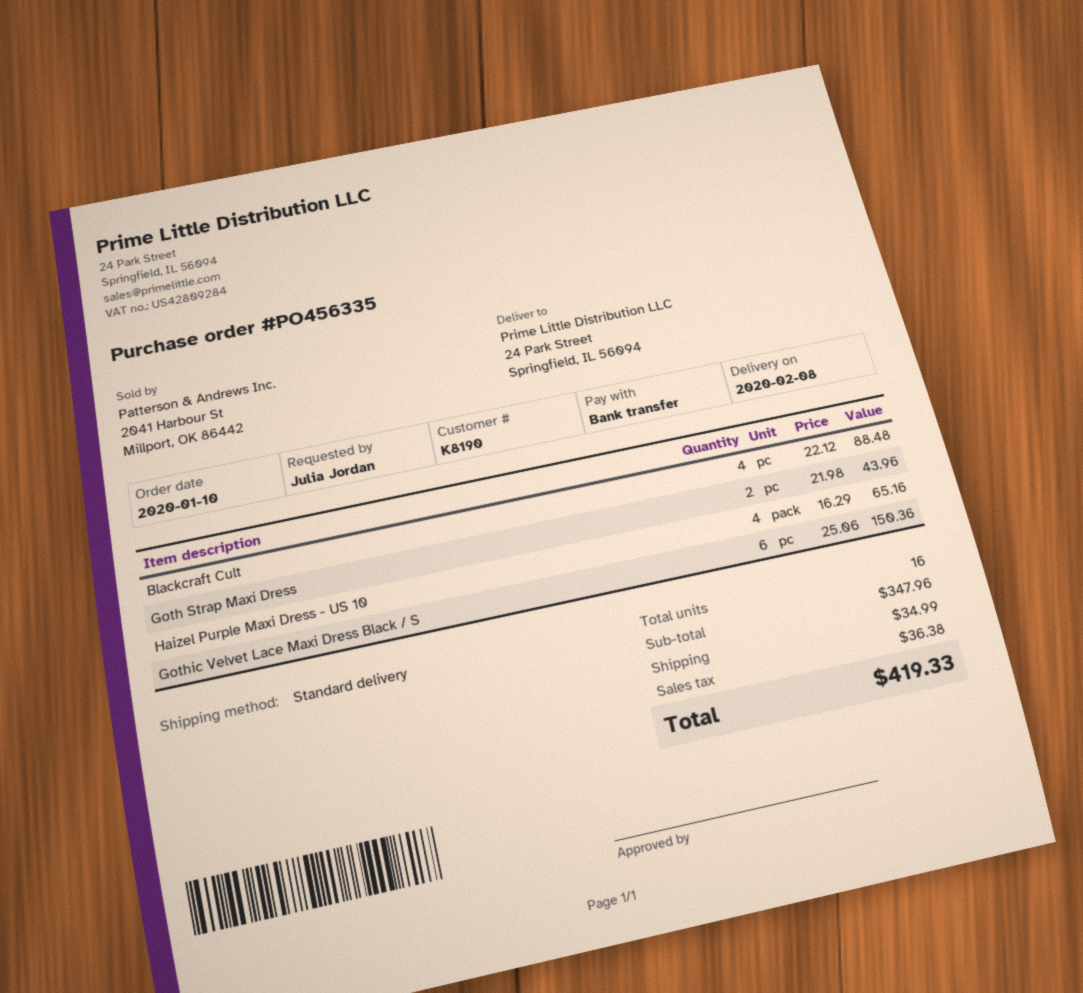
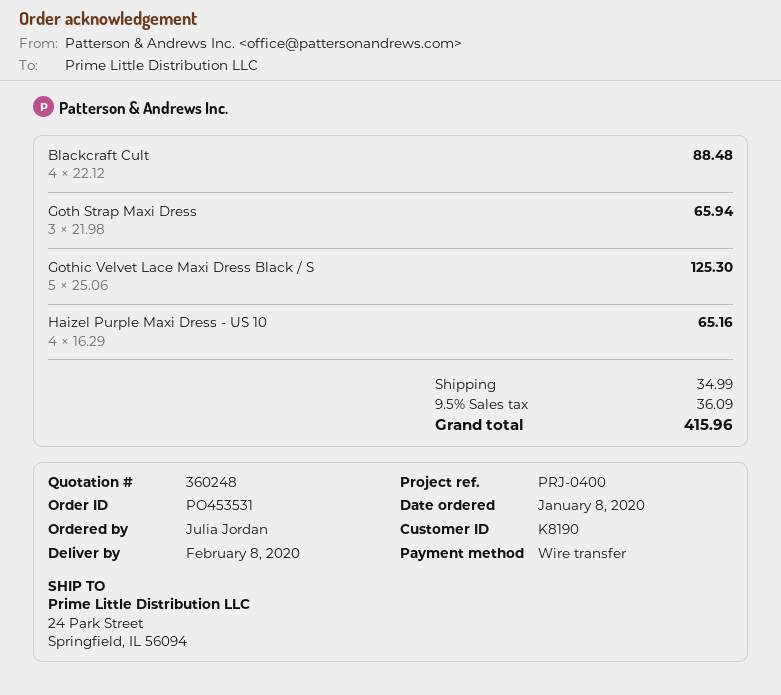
order number: PO456335 -> PO453531
order date: 2020-01-10 -> 2020-01-08
Goth Strap Maxi Dress: 2 x 21.98 = 43.96 -> 3 x 21.98 = 65.94
Gothic Velvet Lace Maxi Dress Black / S: 6 x 25.06 = 150.36 -> 5 x 25.06 = 125.30
tax: 36.38 -> 36.09
total: 419.33 -> 415.96

